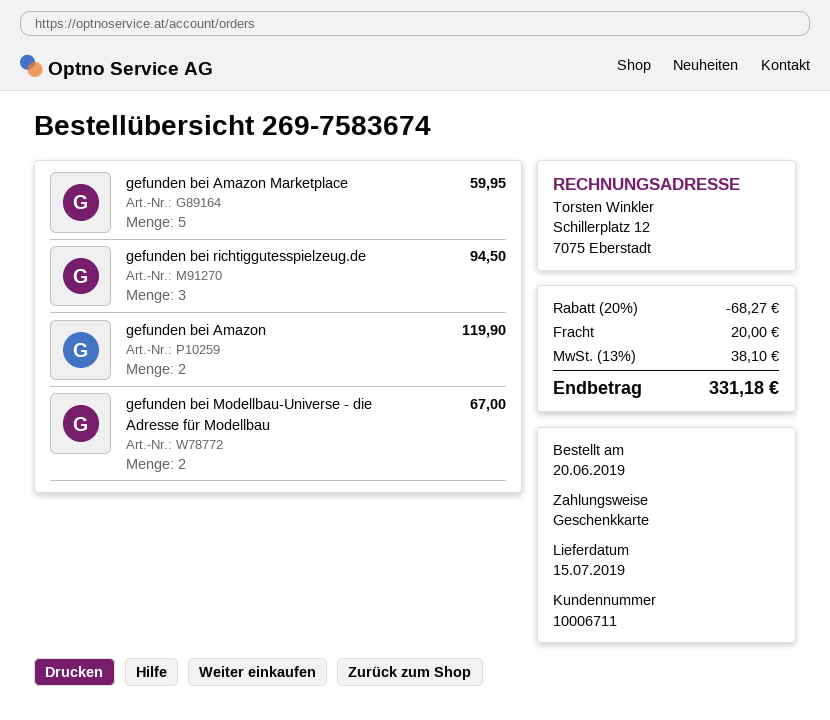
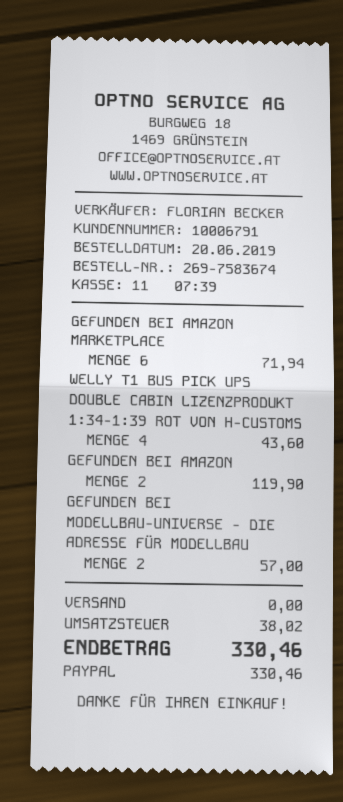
customer number: 10006711 -> 10006791
payment method: gift card -> PayPal
gefunden bei Amazon Marketplace: 5 for 59.95 -> 6 for 71.94
gefunden bei richtiggutesspielzeug.de: 3 for 94.50 -> none
gefunden bei Modellbau-Universe - die Adresse für Modellbau: 2 for 67.00 -> 2 for 57.00
WELLY T1 BUS PICK UPS DOUBLE CABIN LIZENZPRODUKT 1:34-1:39 ROT VON H-CUSTOMS: none -> 4 for 43.60
discount: 20% = 68.27 -> none
shipping: 20.00 -> 0.00
tax: 38.10 -> 38.02
total: 331.18 -> 330.46

